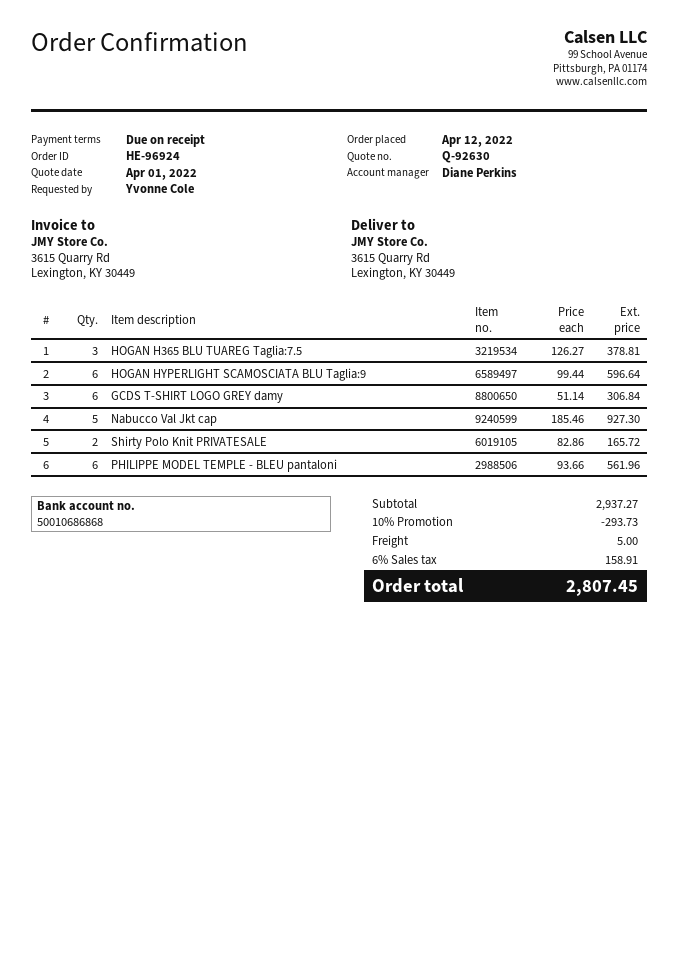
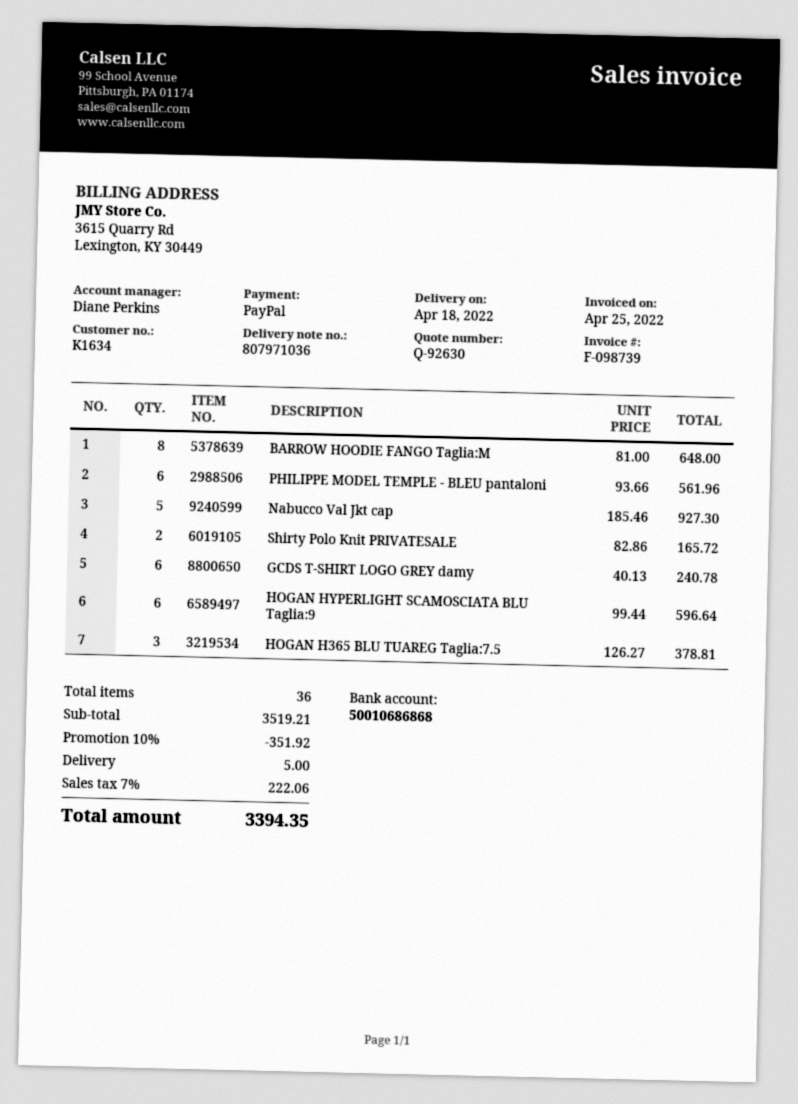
GCDS T-SHIRT LOGO GREY damy: 6 x 51.14 = 306.84 -> 6 x 40.13 = 240.78
BARROW HOODIE FANGO Taglia:M: none -> 8 x 81.00 = 648.00
subtotal: 2937.27 -> 3519.21
discount: 10% = 293.73 -> 10% = 351.92
tax: 6% = 158.91 -> 7% = 222.06
total: 2807.45 -> 3394.35

